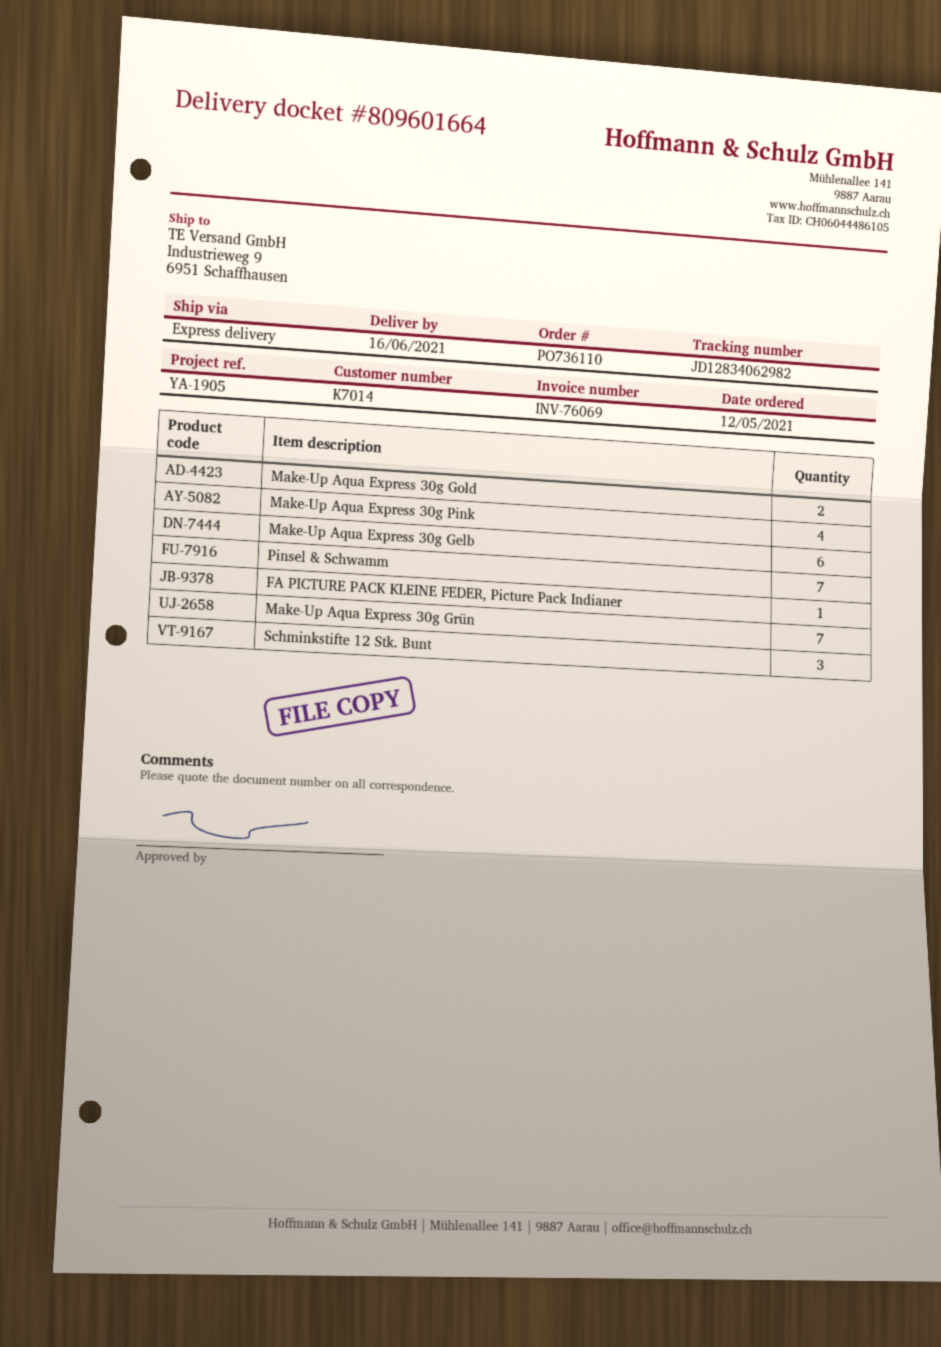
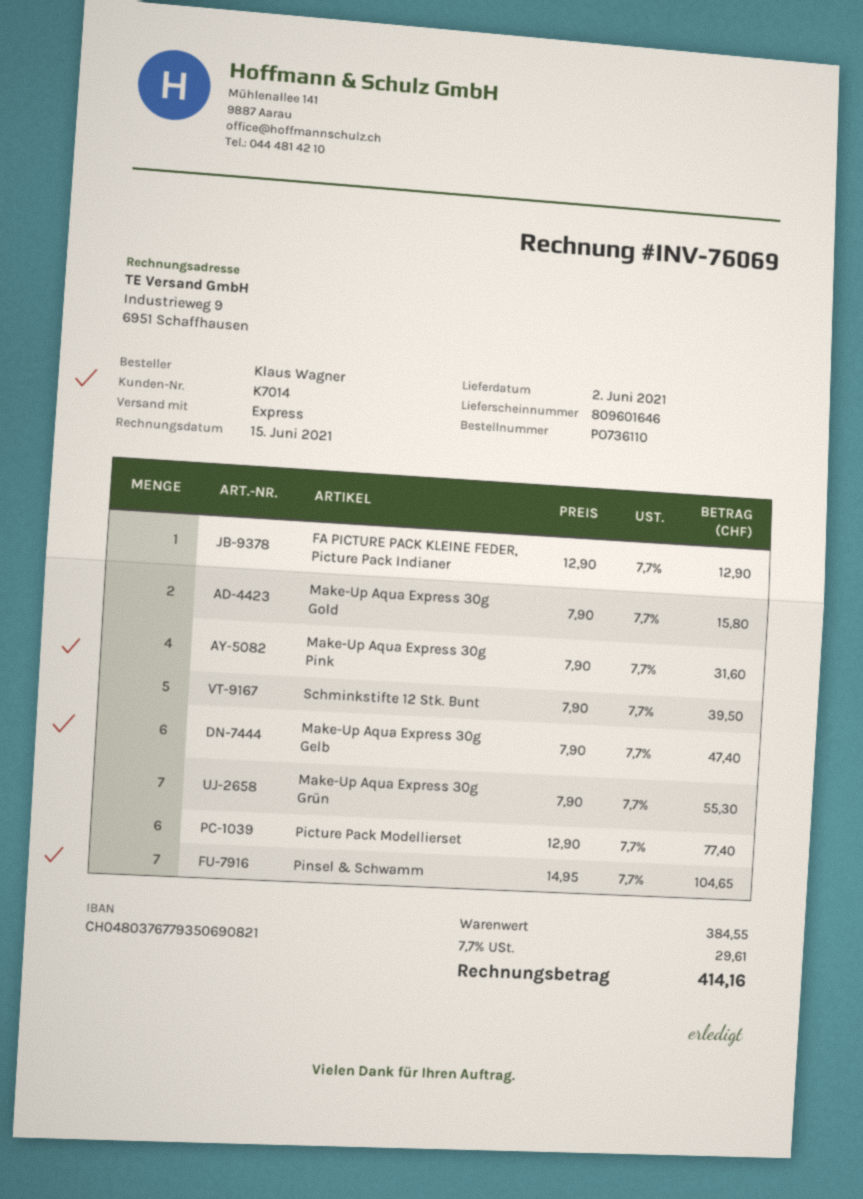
delivery note number: 809601664 -> 809601646
delivery date: 2021-06-16 -> 2021-06-02
Schminkstifte 12 Stk. Bunt: 3 -> 5
Picture Pack Modellierset: none -> 6

